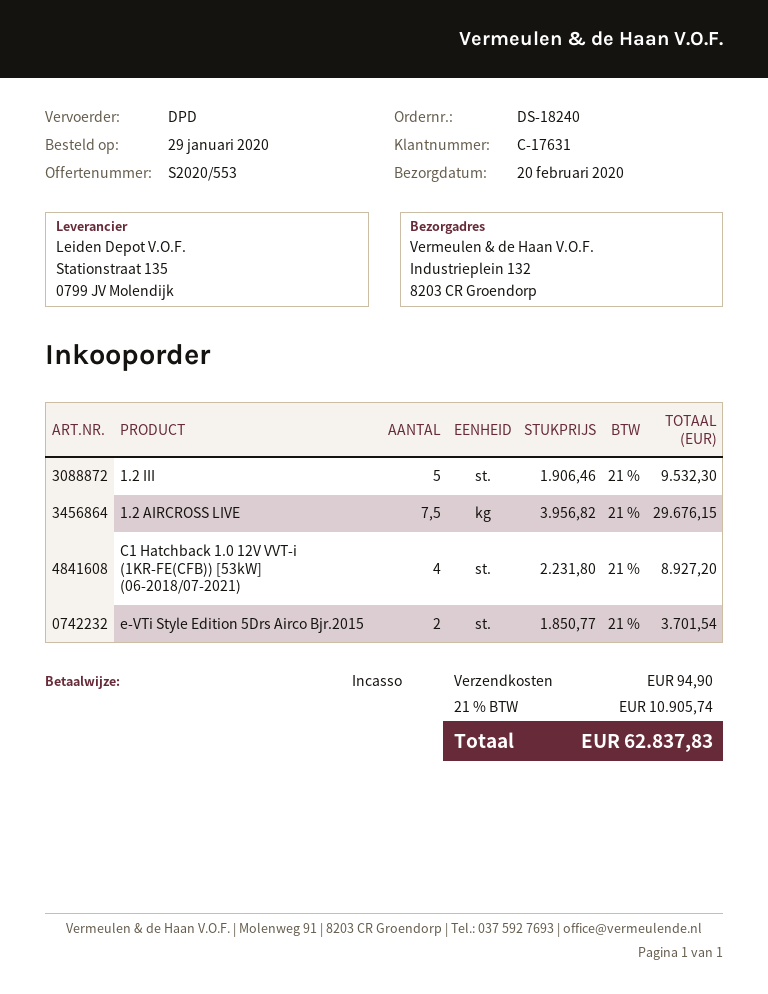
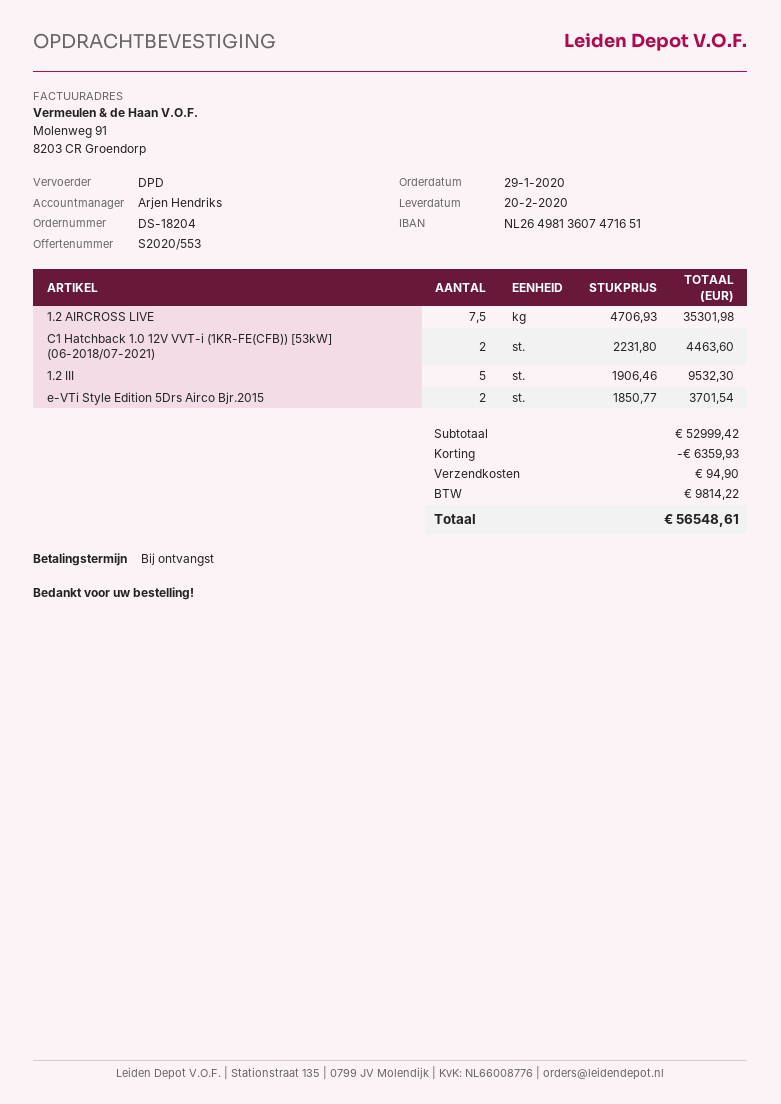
order number: DS-18240 -> DS-18204
1.2 AIRCROSS LIVE: 7.5 x 3956.82 = 29676.15 -> 7.5 x 4706.93 = 35301.98
C1 Hatchback 1.0 12V VVT-i (1KR-FE(CFB)) [53kW] (06-2018/07-2021): 4 x 2231.80 = 8927.20 -> 2 x 2231.80 = 4463.60
discount: none -> 6359.93
tax: 10905.74 -> 9814.22
total: 62837.83 -> 56548.61

